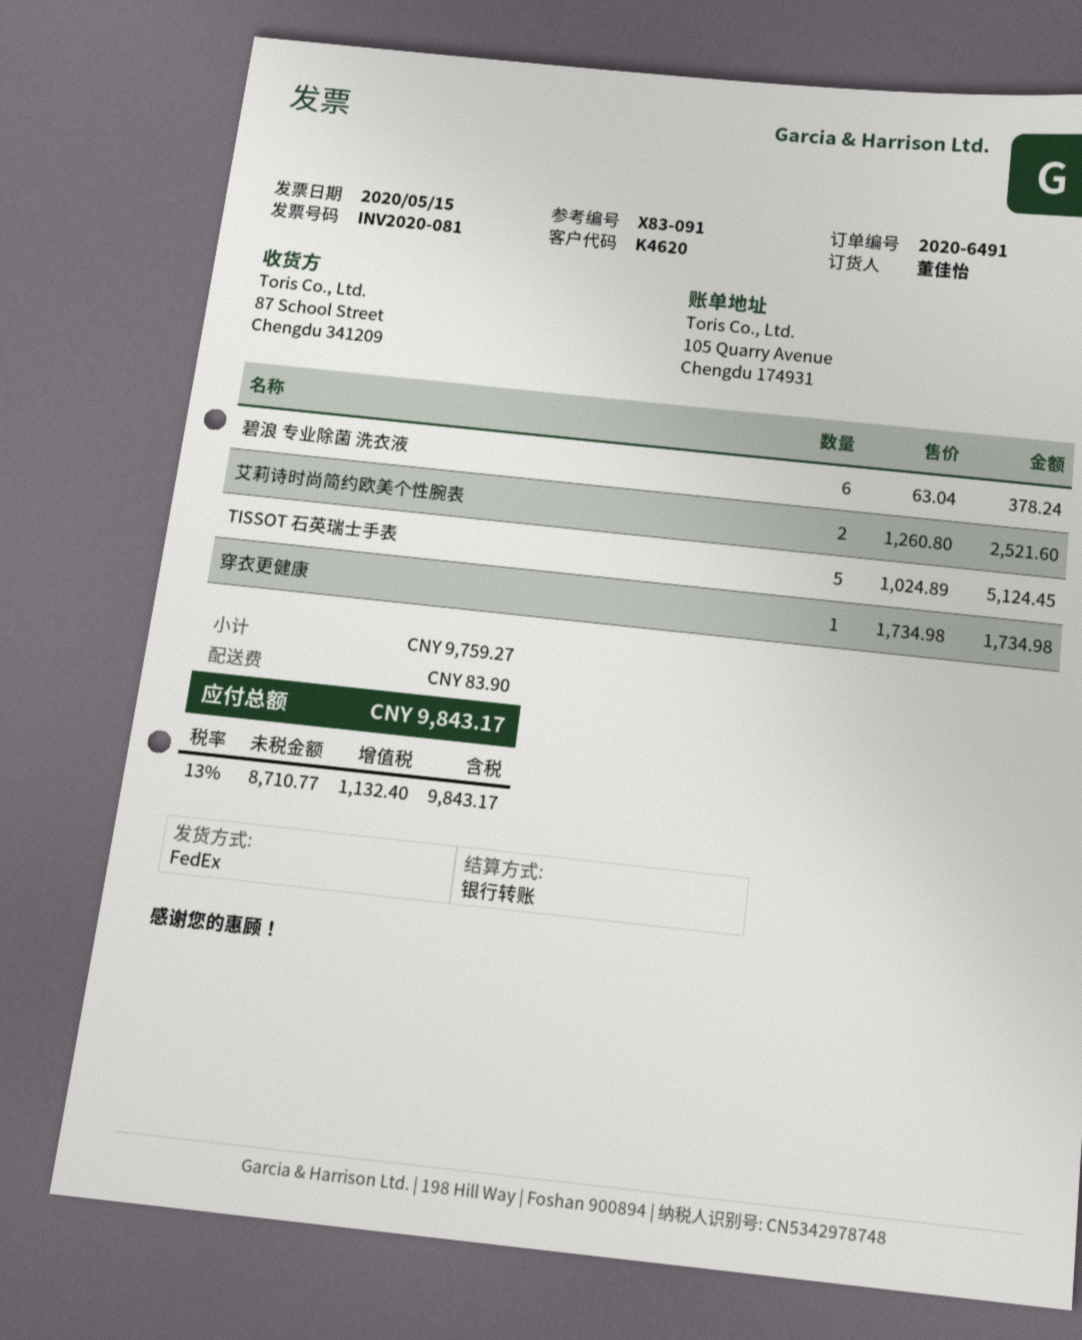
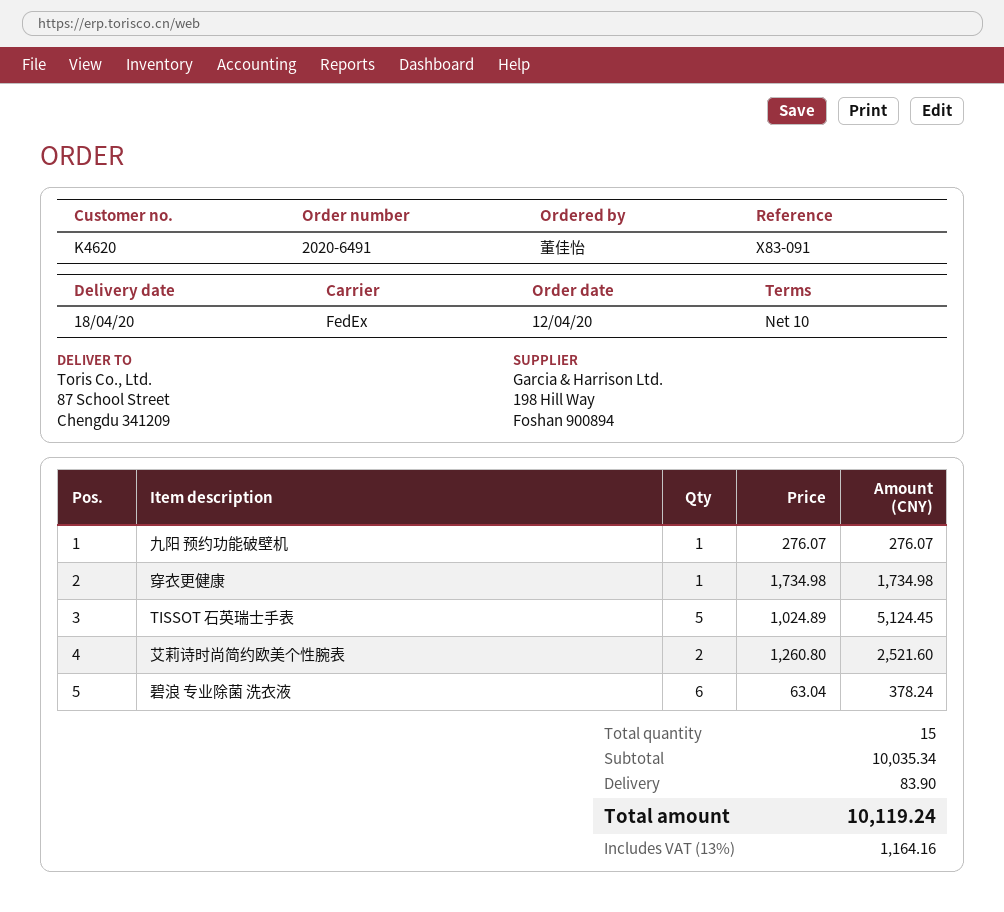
九阳 预约功能破壁机: none -> 1 x 276.07 = 276.07
subtotal: 9759.27 -> 10035.34
tax: 13% = 1132.40 -> 13% = 1164.16
total: 9843.17 -> 10119.24

